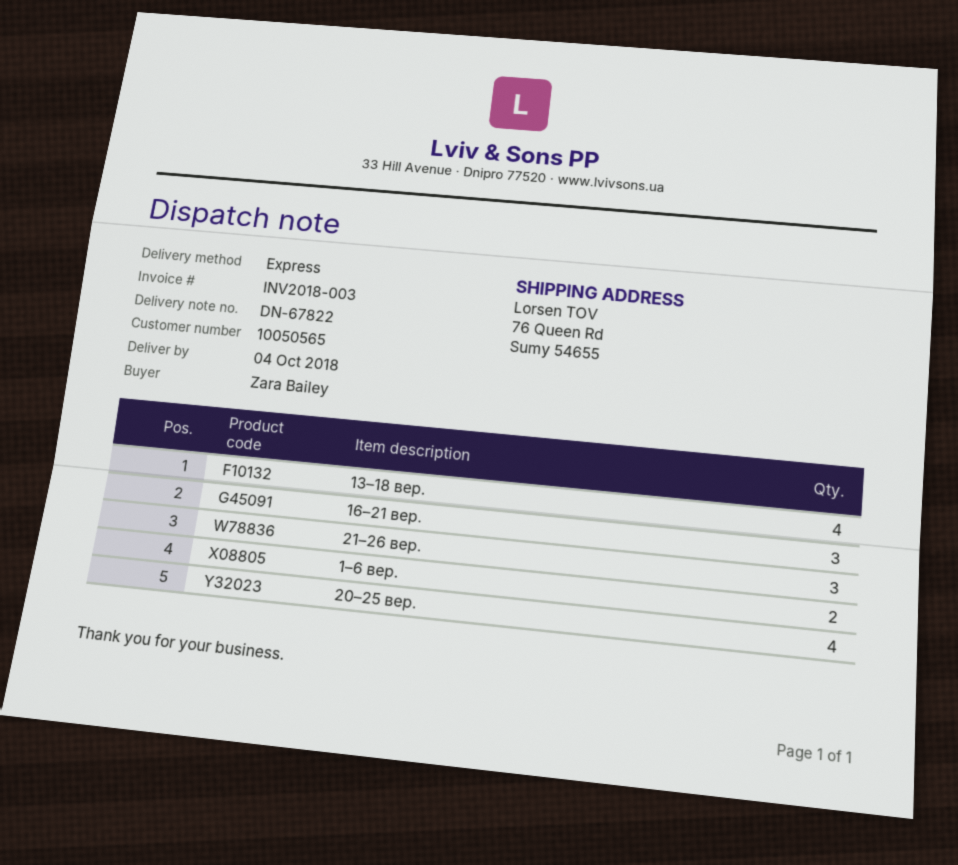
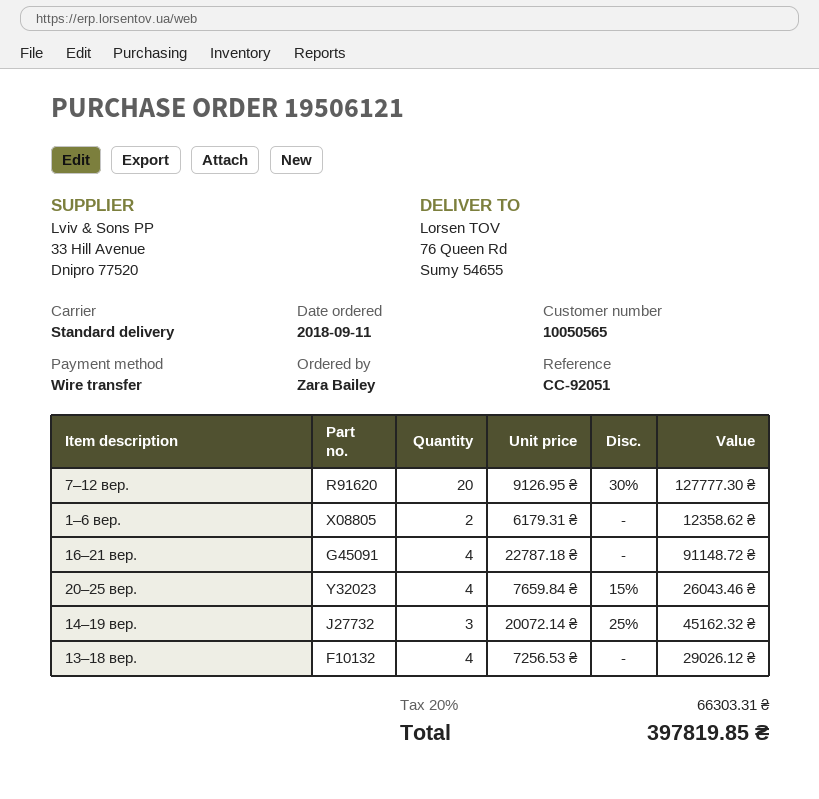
shipping method: express -> standard
16–21 вер.: 3 -> 4
21–26 вер.: 3 -> none
7–12 вер.: none -> 20
14–19 вер.: none -> 3

